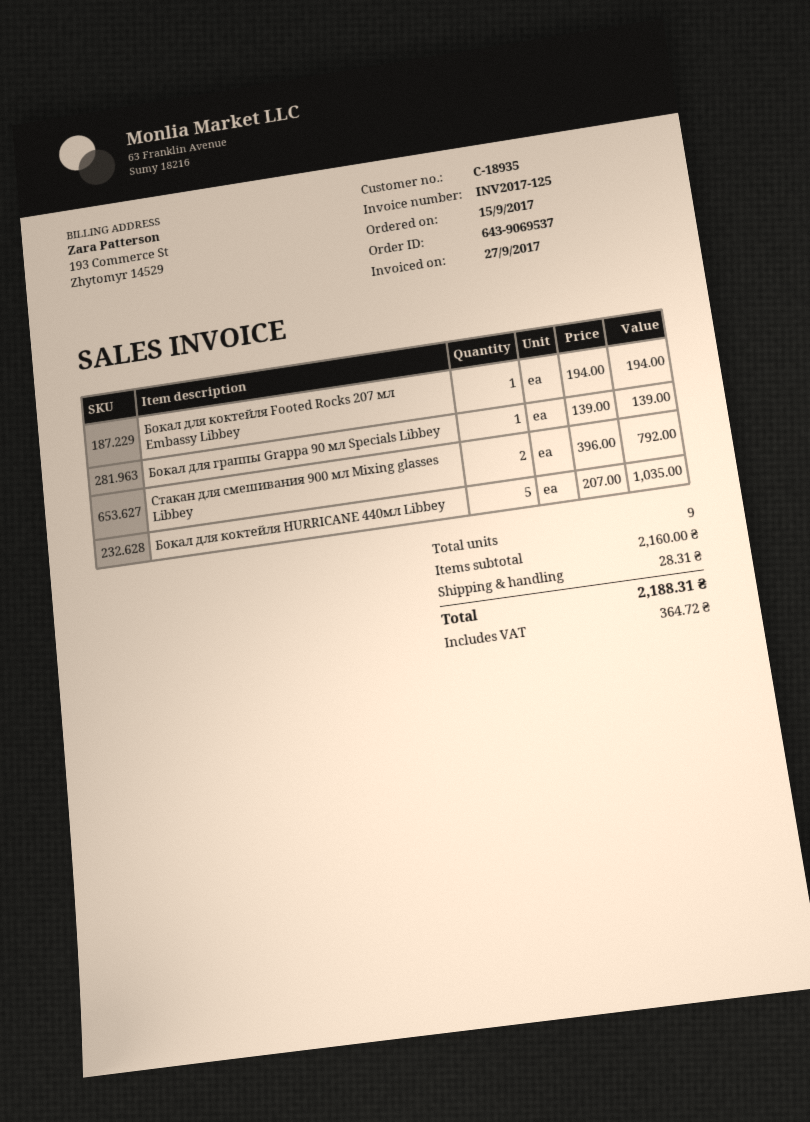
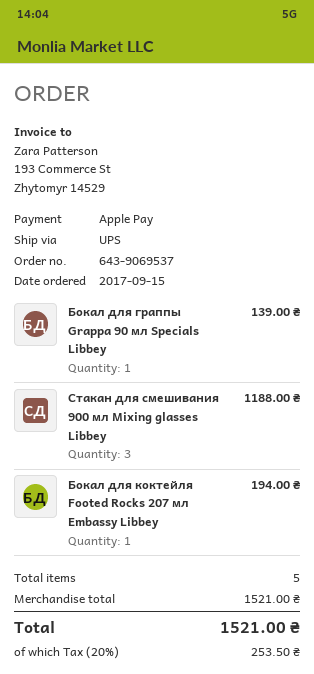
Стакан для смешивания 900 мл Mixing glasses Libbey: 2 for 792.00 -> 3 for 1188.00
Бокал для коктейля HURRICANE 440мл Libbey: 5 for 1035.00 -> none
total quantity: 9 -> 5
subtotal: 2160.00 -> 1521.00
shipping: 28.31 -> none
tax: 364.72 -> 253.50
total: 2188.31 -> 1521.00

